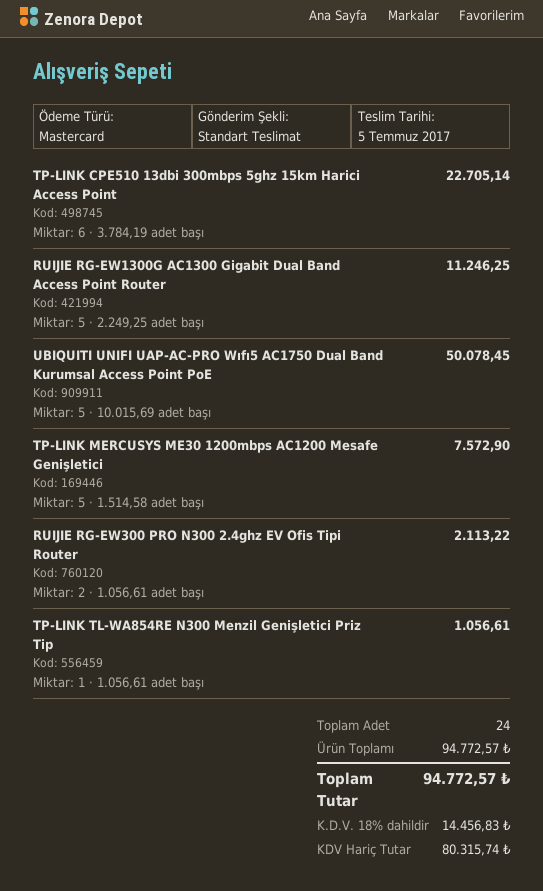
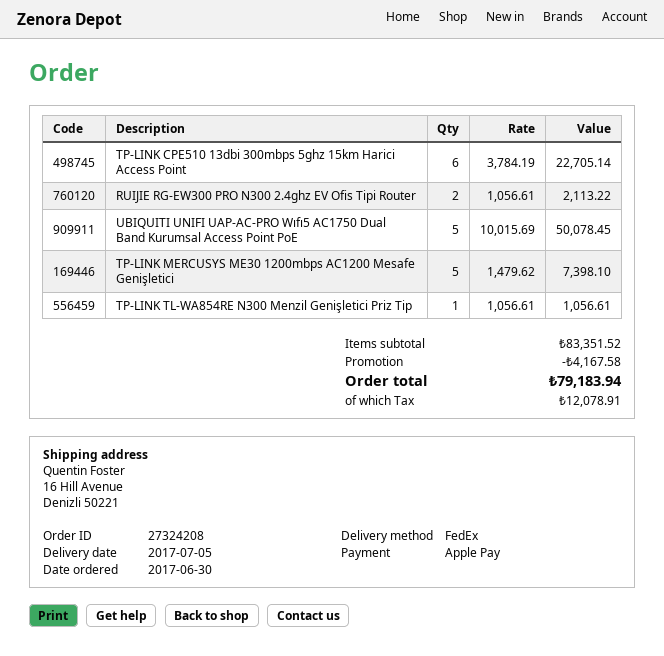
payment method: Mastercard -> Apple Pay
shipping method: standard -> FedEx
RUIJIE RG-EW1300G AC1300 Gigabit Dual Band Access Point Router: 5 x 2249.25 = 11246.25 -> none
TP-LINK MERCUSYS ME30 1200mbps AC1200 Mesafe Genişletici: 5 x 1514.58 = 7572.90 -> 5 x 1479.62 = 7398.10
subtotal: 94772.57 -> 83351.52
discount: none -> 4167.58
tax: 14456.83 -> 12078.91
total: 94772.57 -> 79183.94

